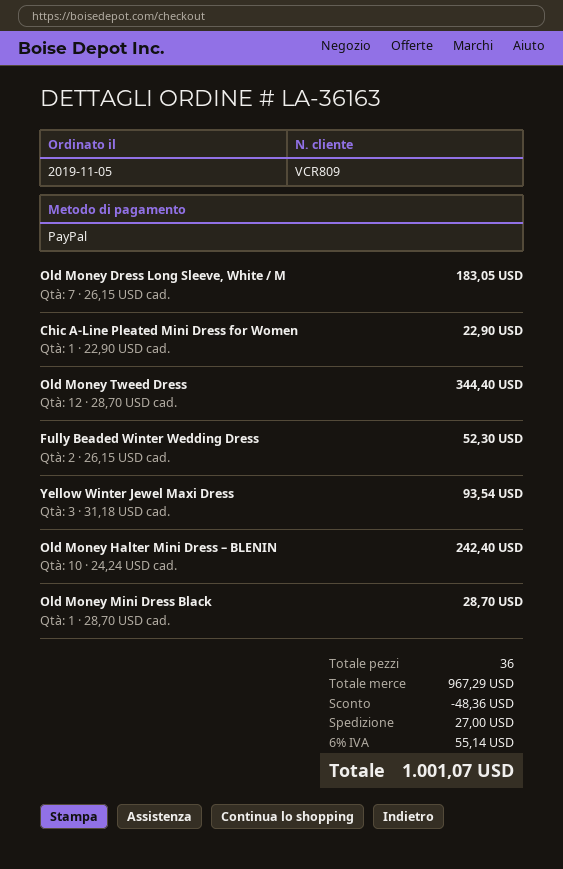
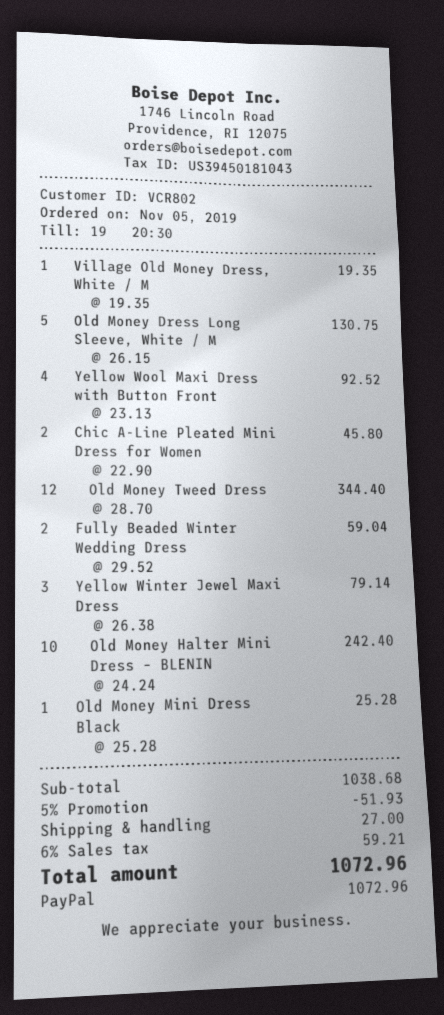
customer number: VCR809 -> VCR802
Old Money Dress Long Sleeve, White / M: 7 x 26.15 = 183.05 -> 5 x 26.15 = 130.75
Chic A-Line Pleated Mini Dress for Women: 1 x 22.90 = 22.90 -> 2 x 22.90 = 45.80
Fully Beaded Winter Wedding Dress: 2 x 26.15 = 52.30 -> 2 x 29.52 = 59.04
Yellow Winter Jewel Maxi Dress: 3 x 31.18 = 93.54 -> 3 x 26.38 = 79.14
Old Money Mini Dress Black: 1 x 28.70 = 28.70 -> 1 x 25.28 = 25.28
Village Old Money Dress, White / M: none -> 1 x 19.35 = 19.35
Yellow Wool Maxi Dress with Button Front: none -> 4 x 23.13 = 92.52
subtotal: 967.29 -> 1038.68
discount: 48.36 -> 51.93
tax: 6% = 55.14 -> 6% = 59.21
total: 1001.07 -> 1072.96

